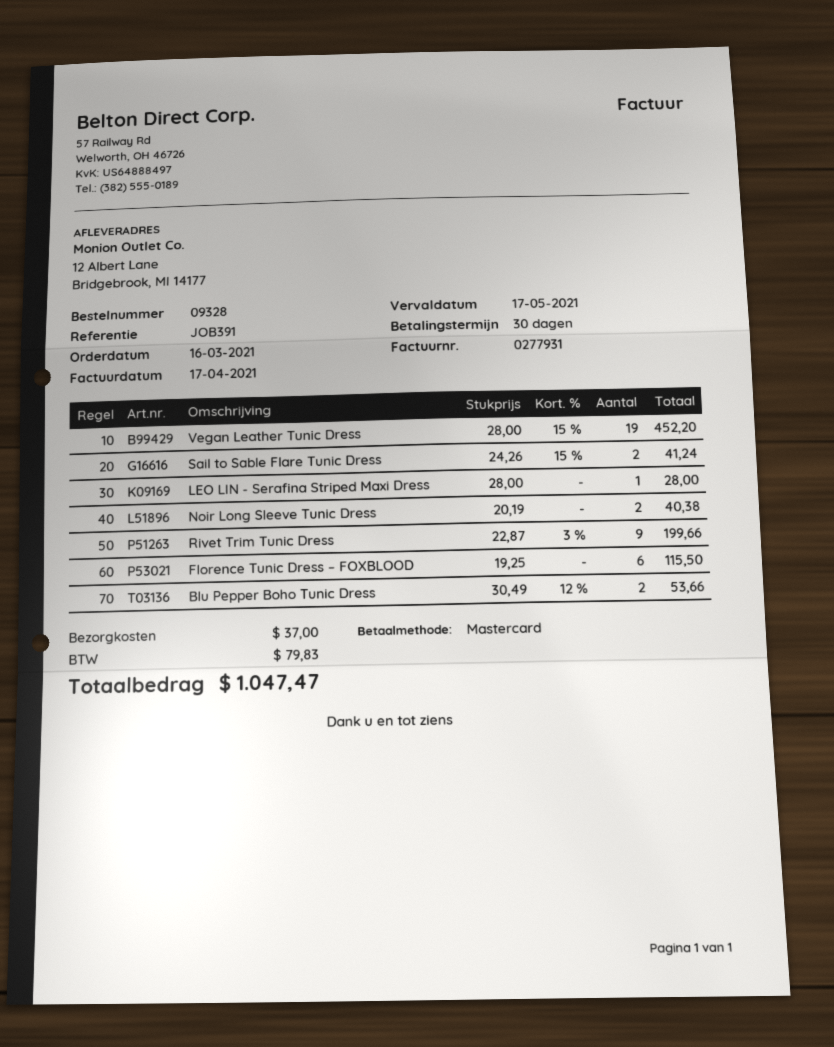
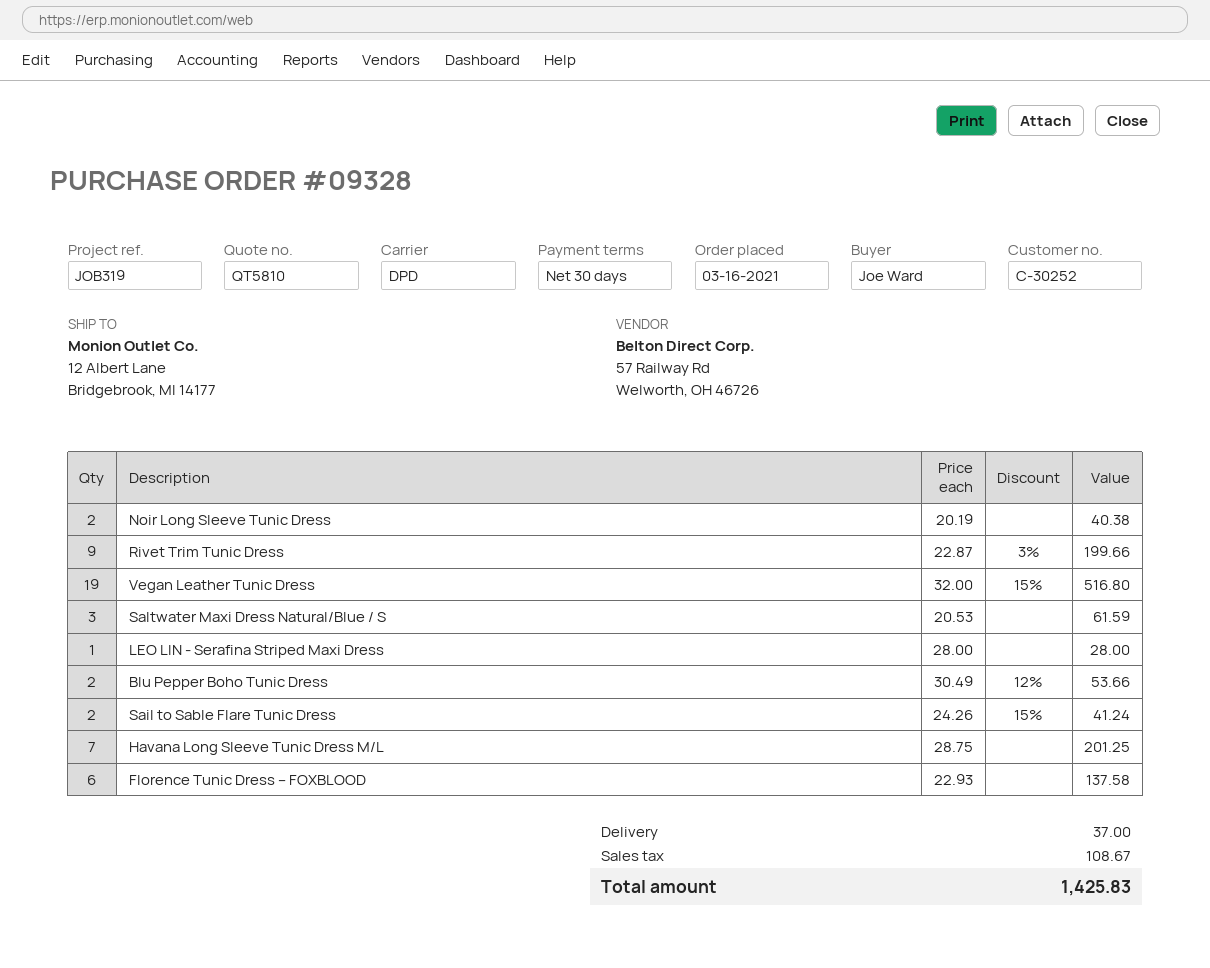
reference: JOB391 -> JOB319
Vegan Leather Tunic Dress: 19 x 28.00 - 15% = 452.20 -> 19 x 32.00 - 15% = 516.80
Florence Tunic Dress – FOXBLOOD: 6 x 19.25 = 115.50 -> 6 x 22.93 = 137.58
Saltwater Maxi Dress Natural/Blue / S: none -> 3 x 20.53 = 61.59
Havana Long Sleeve Tunic Dress M/L: none -> 7 x 28.75 = 201.25
tax: 79.83 -> 108.67
total: 1047.47 -> 1425.83

